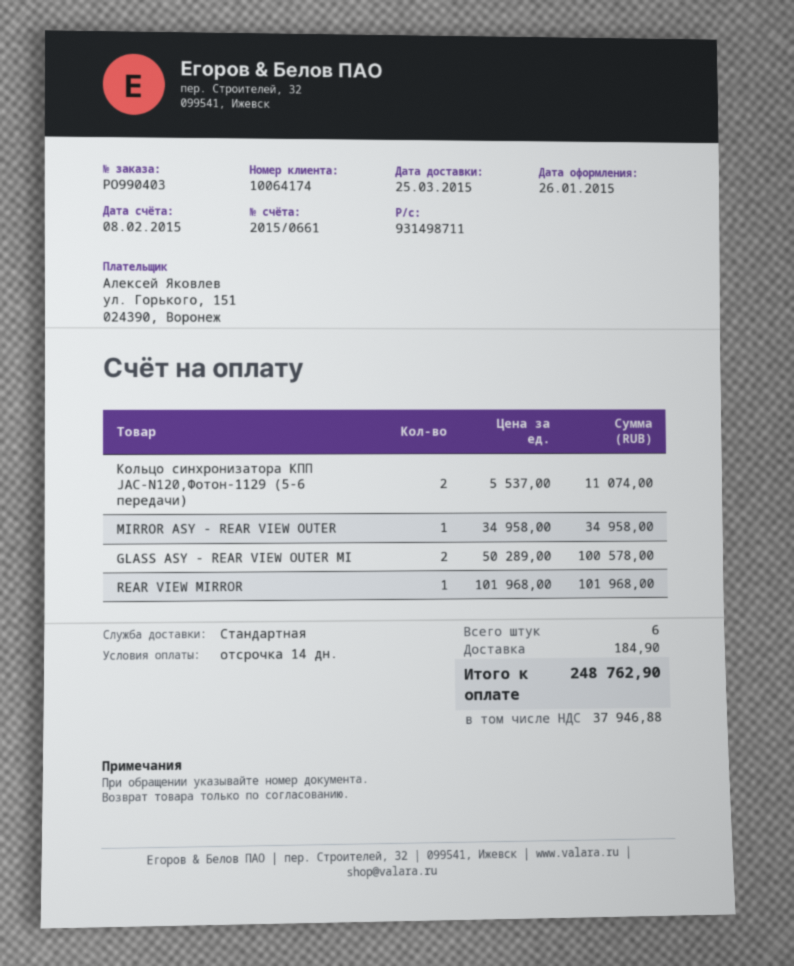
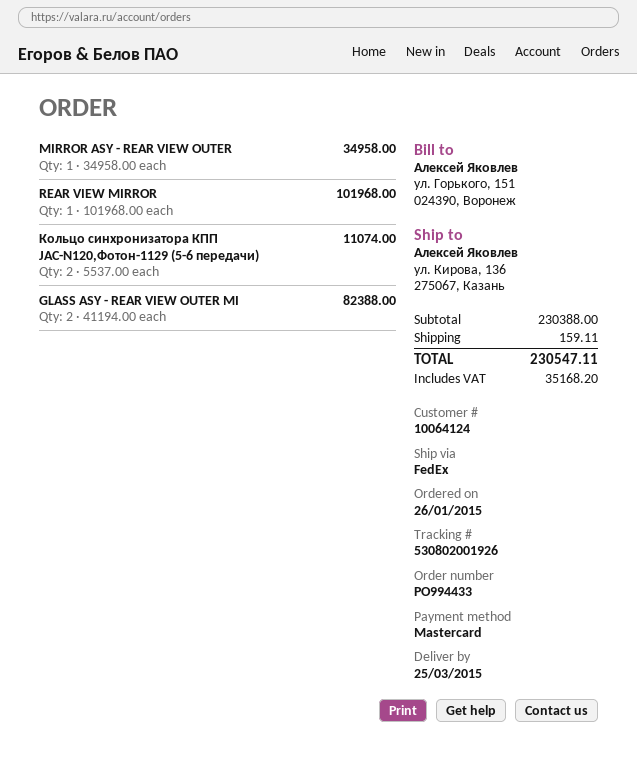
order number: PO990403 -> PO994433
customer number: 10064174 -> 10064124
shipping method: standard -> FedEx
GLASS ASY - REAR VIEW OUTER MI: 2 x 50289.00 = 100578.00 -> 2 x 41194.00 = 82388.00
shipping: 184.90 -> 159.11
tax: 37946.88 -> 35168.20
total: 248762.90 -> 230547.11

